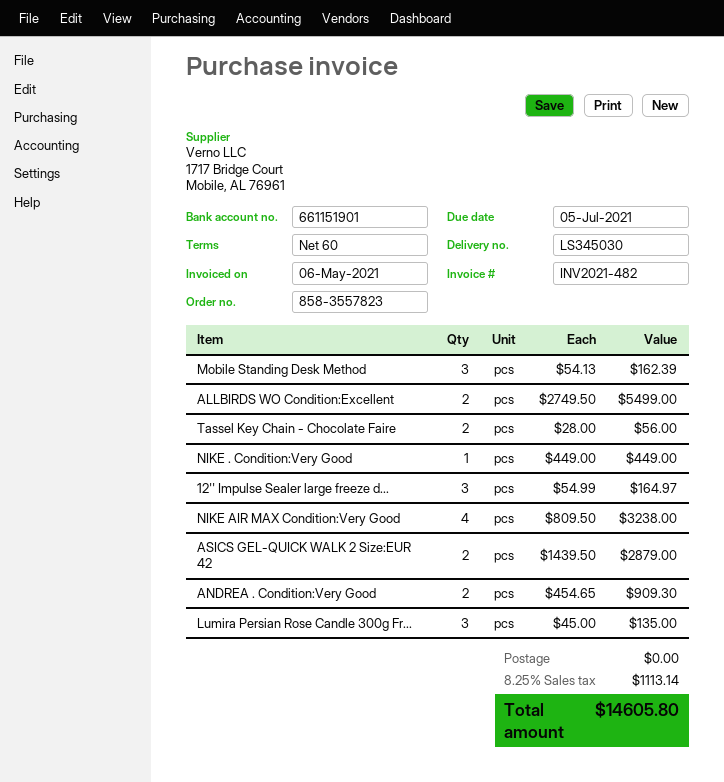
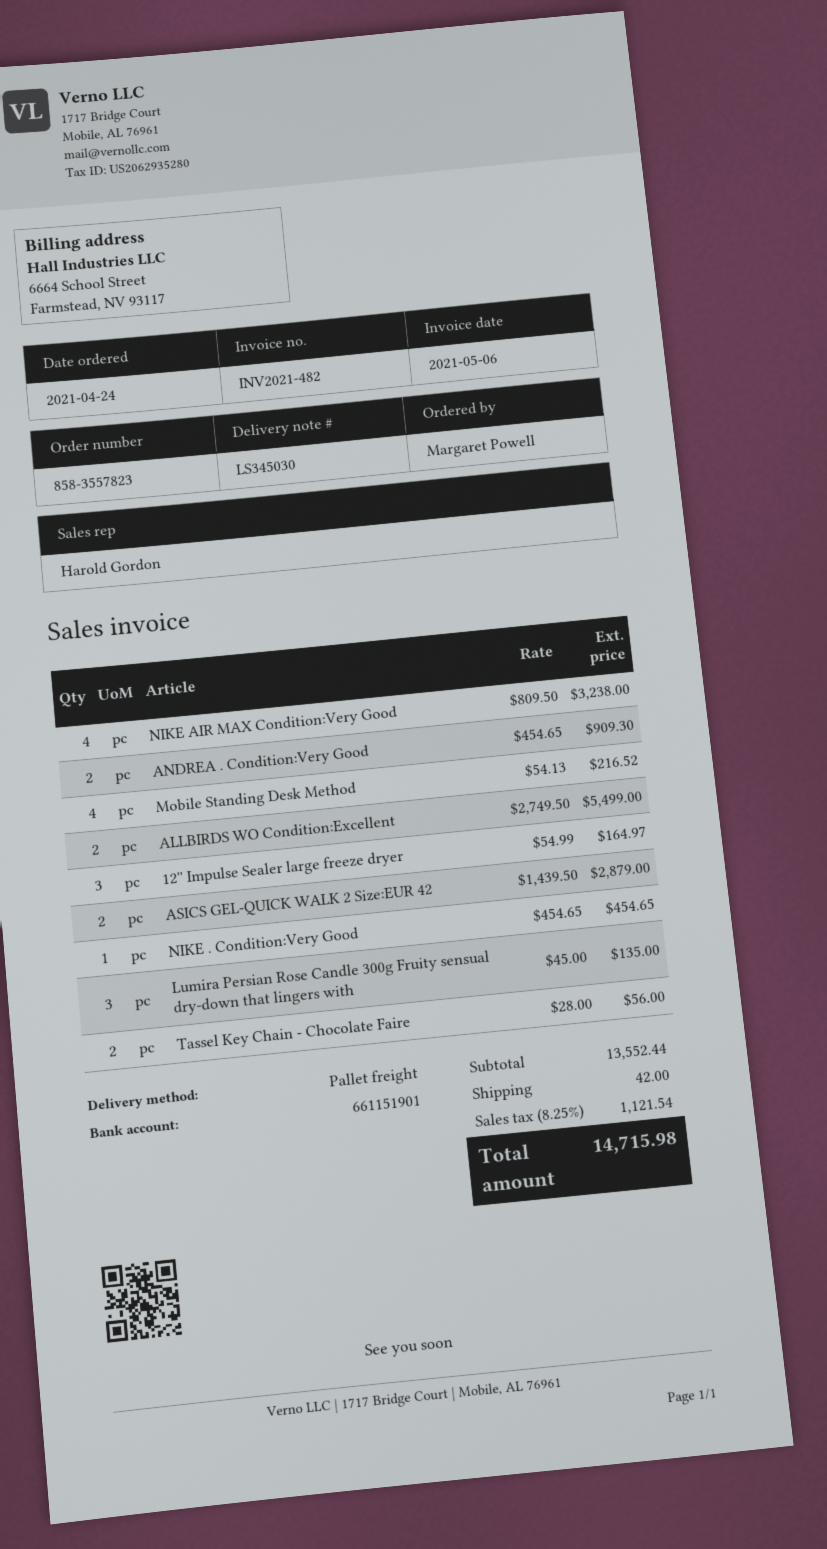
Mobile Standing Desk Method: 3 x 54.13 = 162.39 -> 4 x 54.13 = 216.52
NIKE . Condition:Very Good: 1 x 449.00 = 449.00 -> 1 x 454.65 = 454.65
shipping: 0.00 -> 42.00
tax: 8.25% = 1113.14 -> 8.25% = 1121.54
total: 14605.80 -> 14715.98

